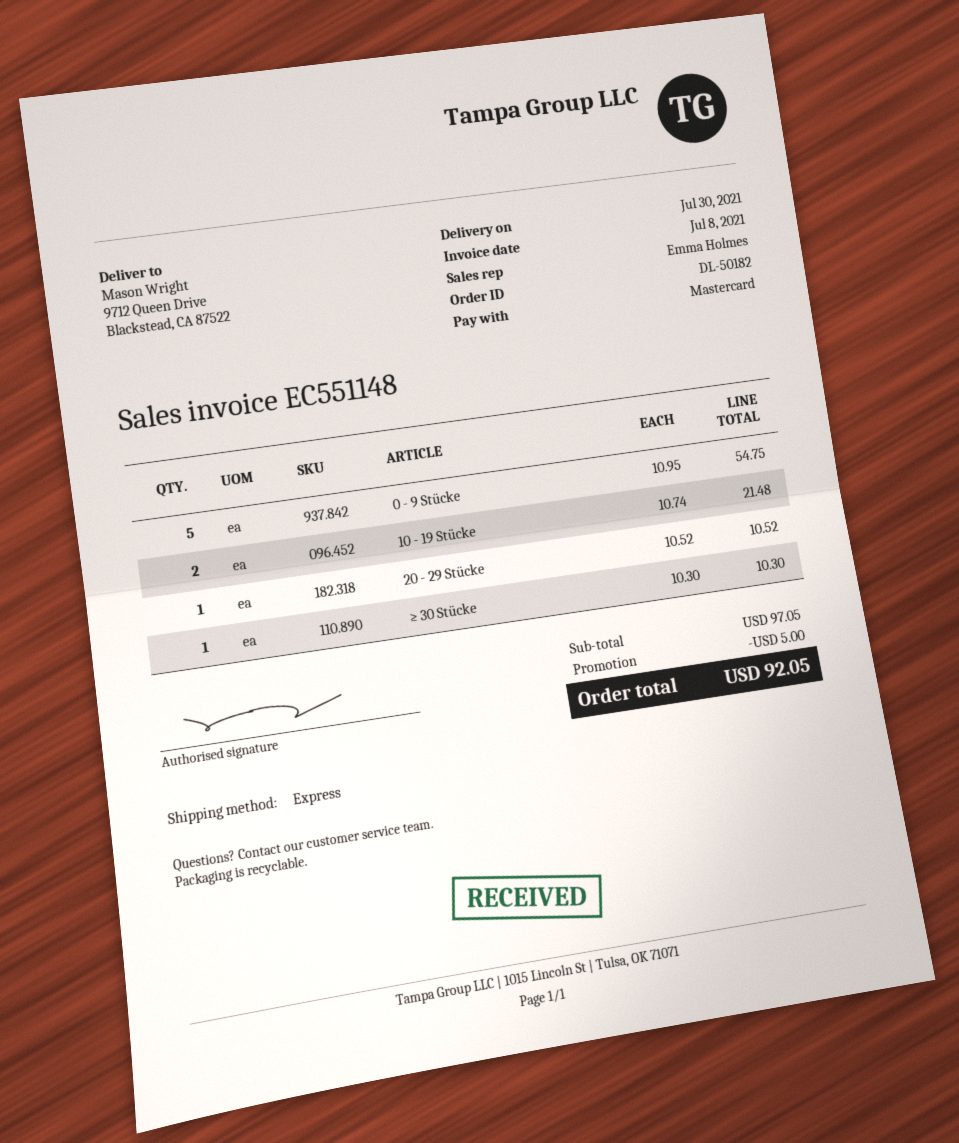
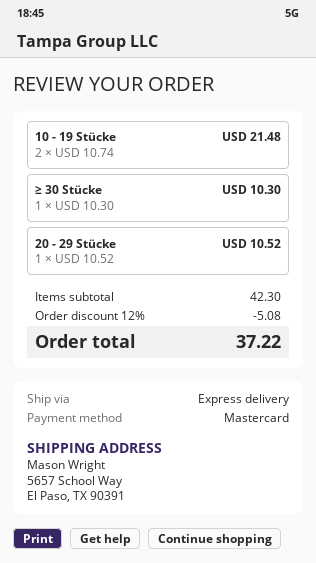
ship to: 9712 Queen Drive, Blackstead, CA 87522 -> 5657 School Way, El Paso, TX 90391
0 - 9 Stücke: 5 x 10.95 = 54.75 -> none
subtotal: 97.05 -> 42.30
discount: 5.00 -> 5.08
total: 92.05 -> 37.22

